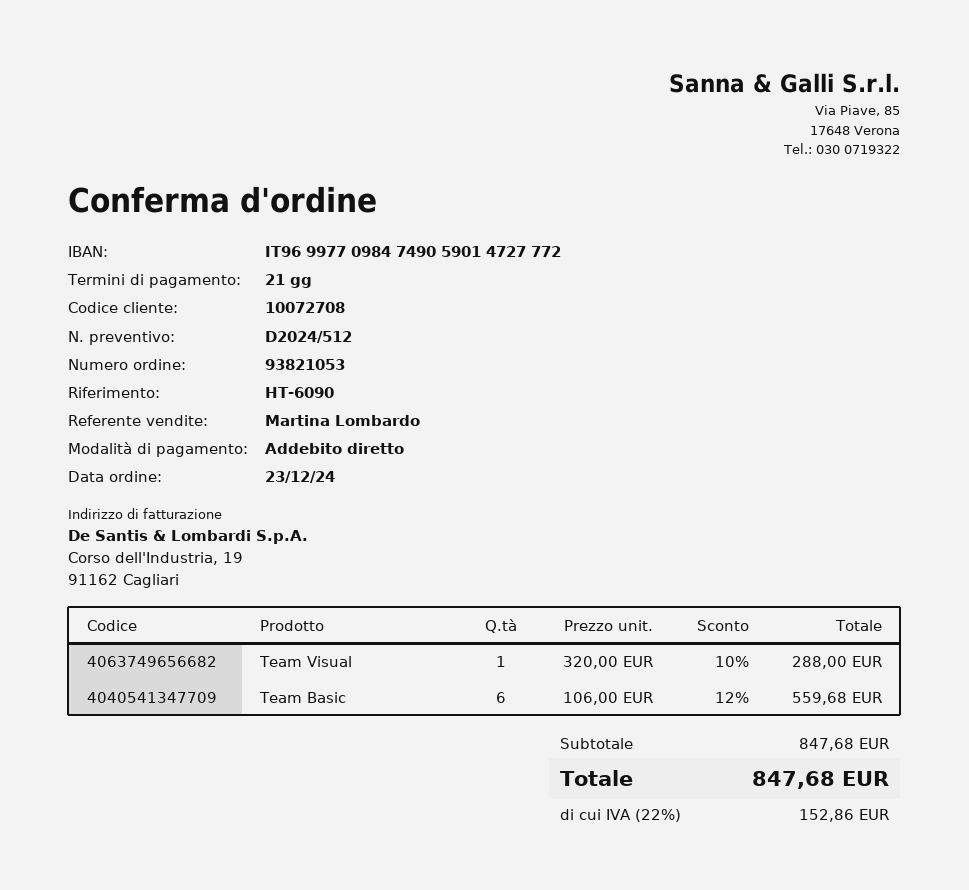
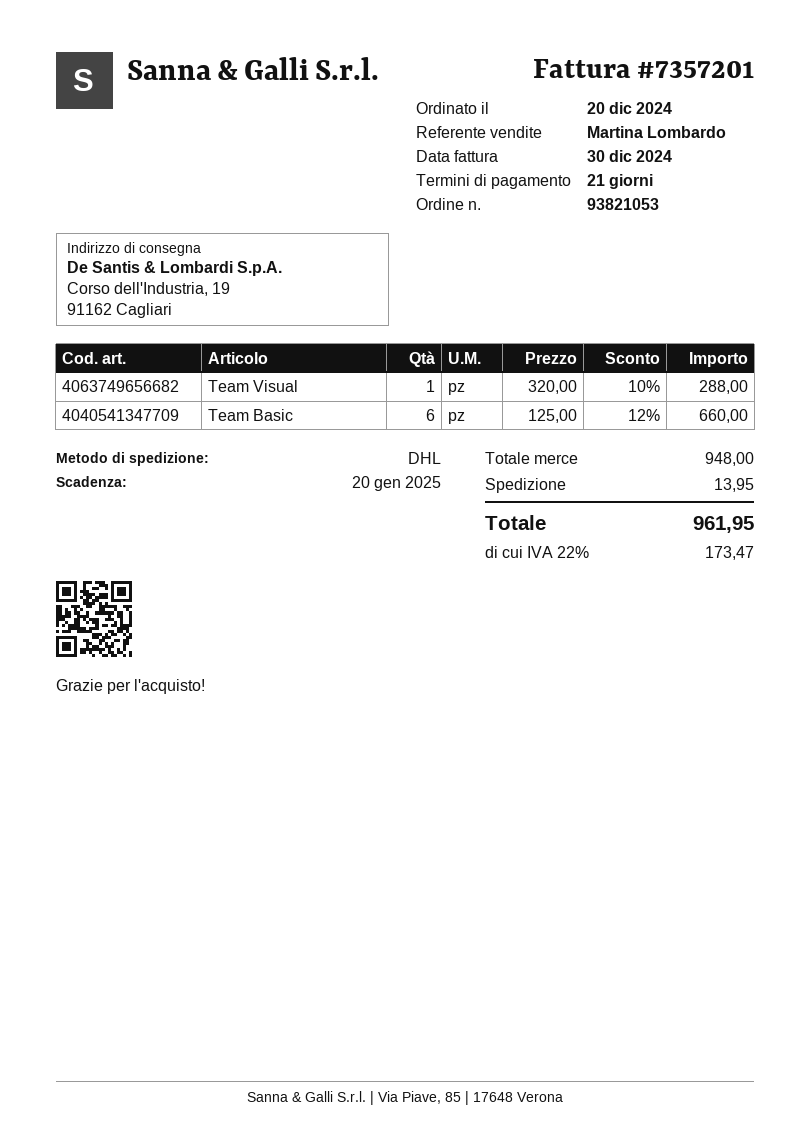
order date: 2024-12-23 -> 2024-12-20
Team Basic: 6 x 106.00 - 12% = 559.68 -> 6 x 125.00 - 12% = 660.00
subtotal: 847.68 -> 948.00
shipping: none -> 13.95
tax: 22% = 152.86 -> 22% = 173.47
total: 847.68 -> 961.95

